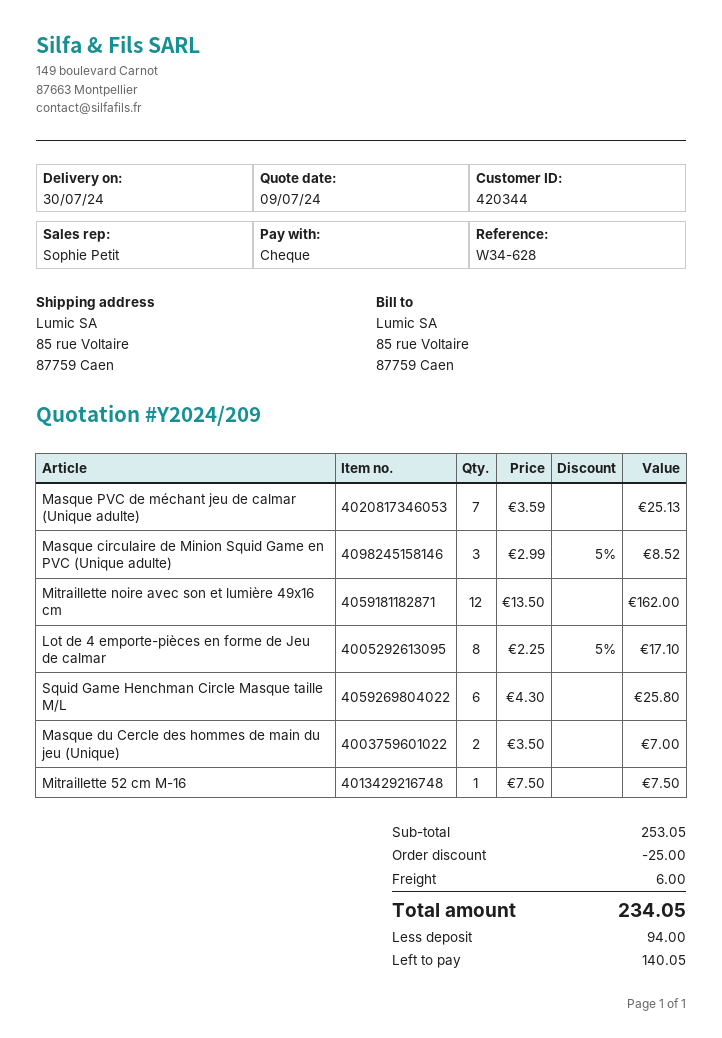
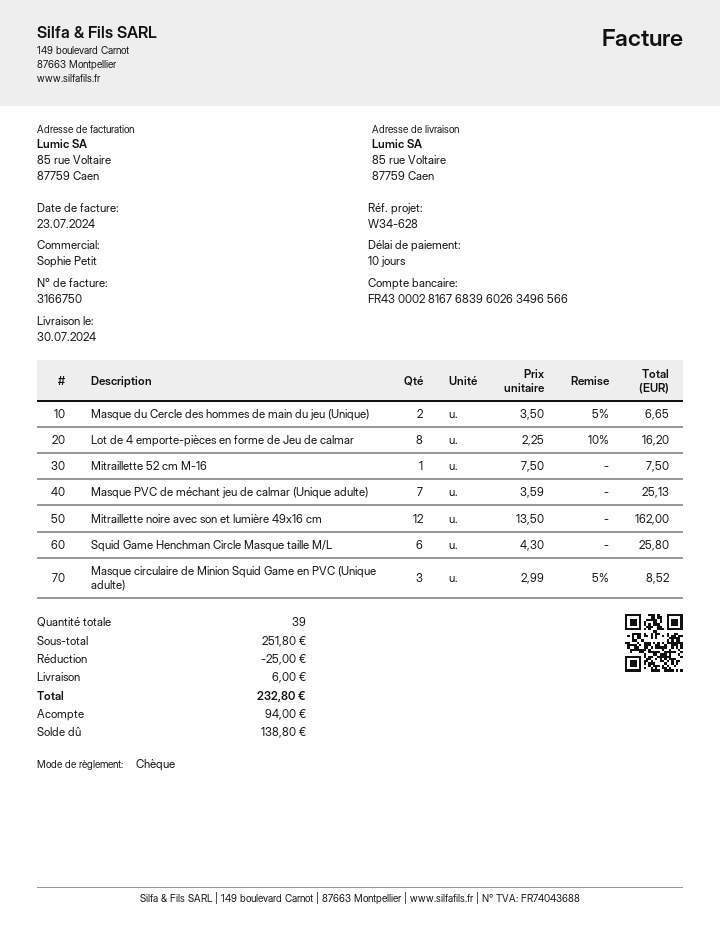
Lot de 4 emporte-pièces en forme de Jeu de calmar: 8 x 2.25 - 5% = 17.10 -> 8 x 2.25 - 10% = 16.20
Masque du Cercle des hommes de main du jeu (Unique): 2 x 3.50 = 7.00 -> 2 x 3.50 - 5% = 6.65
subtotal: 253.05 -> 251.80
total: 234.05 -> 232.80
balance: 140.05 -> 138.80

